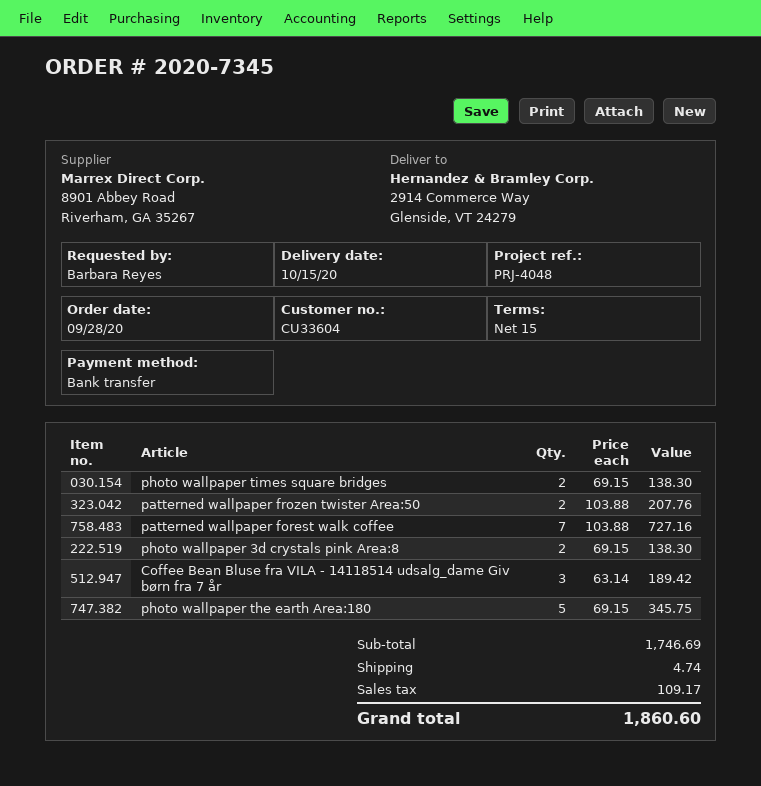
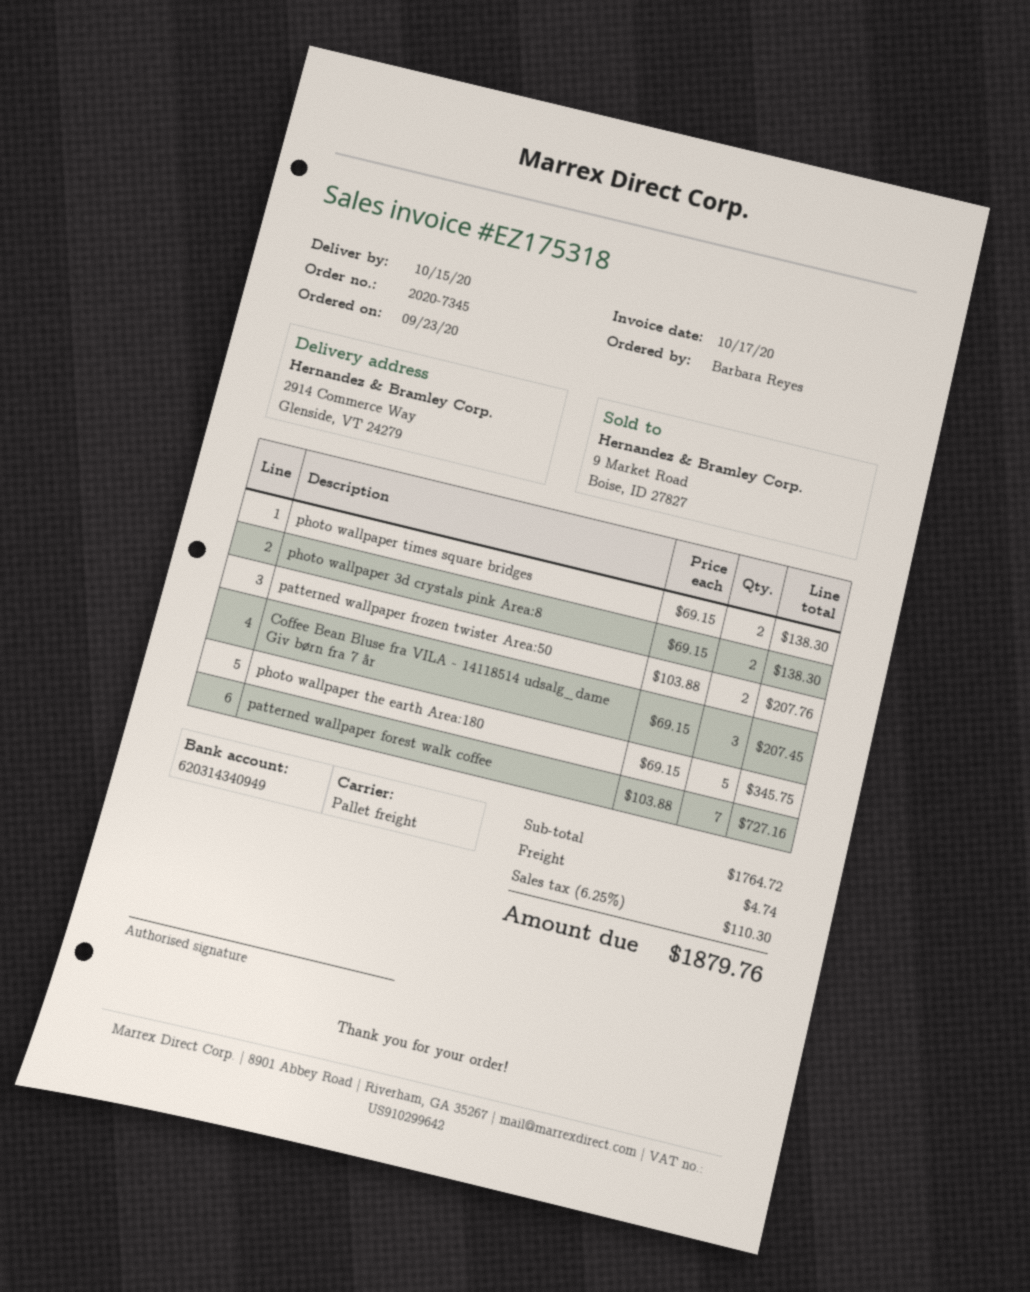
order date: 2020-09-28 -> 2020-09-23
Coffee Bean Bluse fra VILA - 14118514 udsalg_dame Giv børn fra 7 år: 3 x 63.14 = 189.42 -> 3 x 69.15 = 207.45
subtotal: 1746.69 -> 1764.72
tax: 109.17 -> 110.30
total: 1860.60 -> 1879.76

